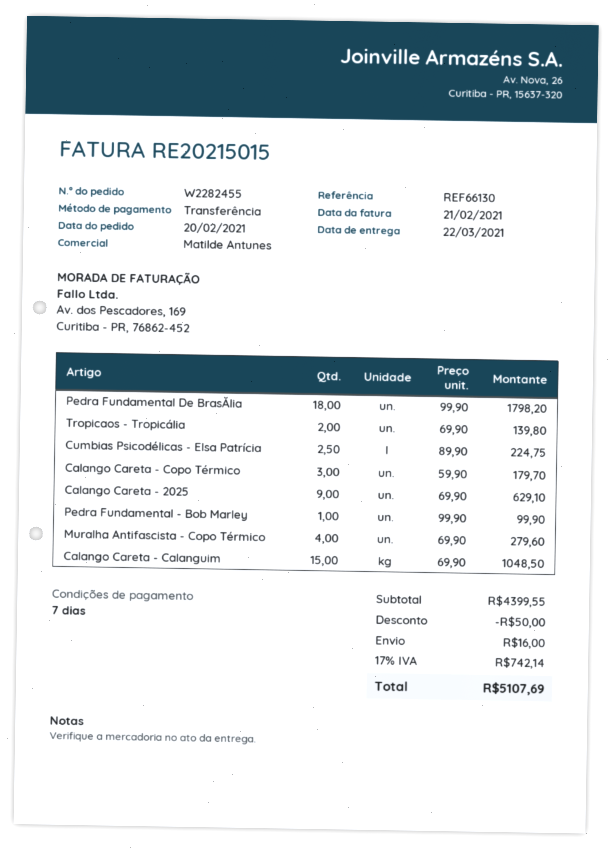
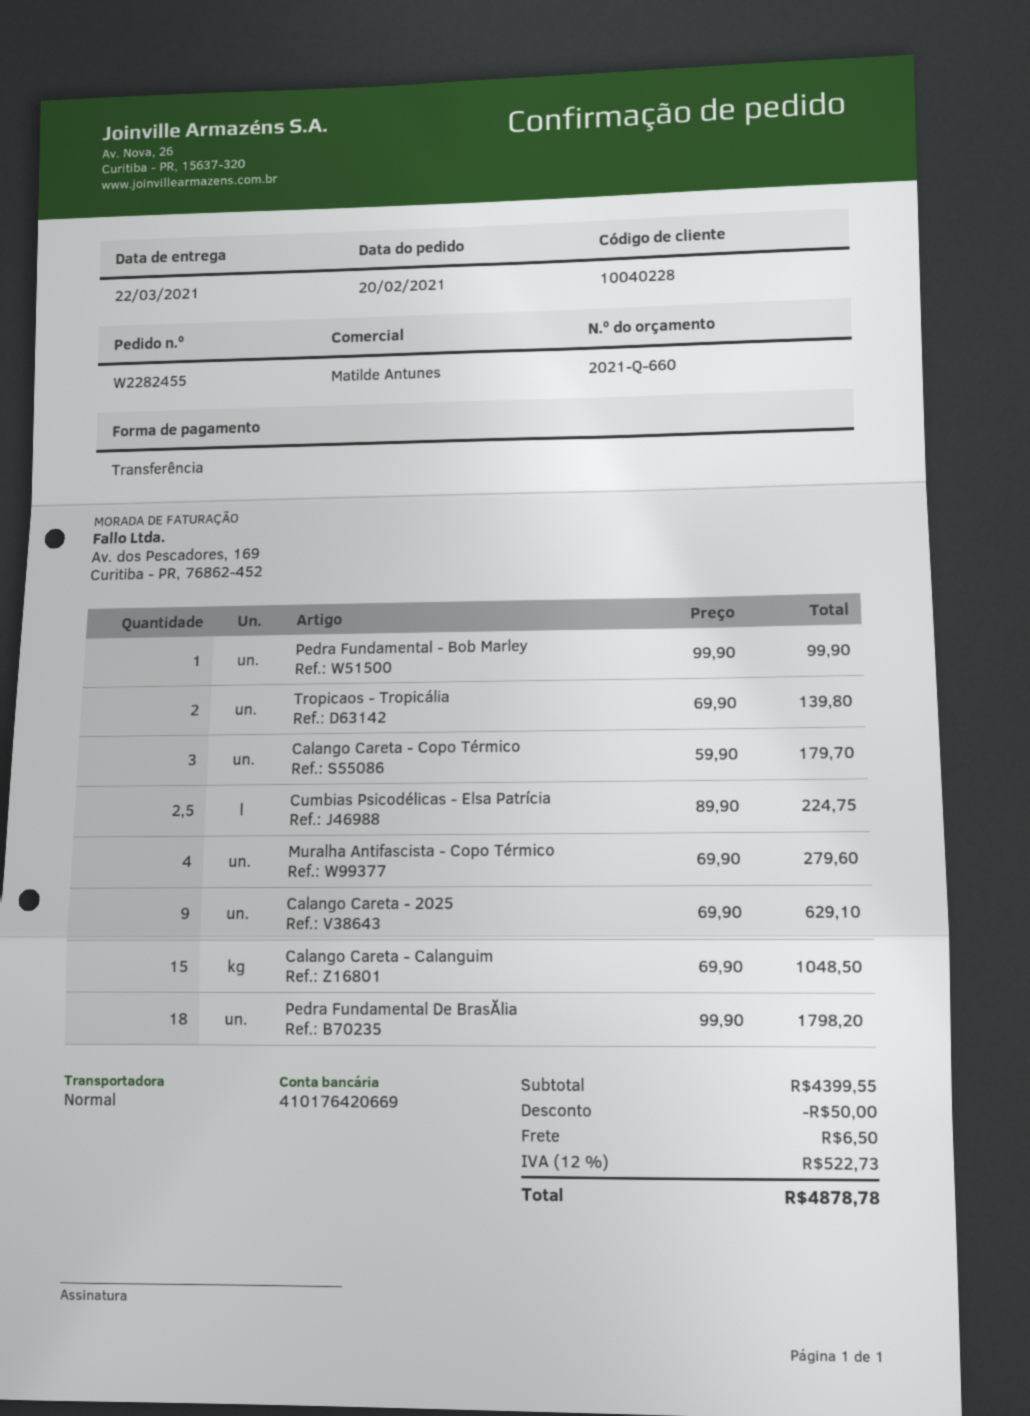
shipping: 16.00 -> 6.50
tax: 17% = 742.14 -> 12% = 522.73
total: 5107.69 -> 4878.78

